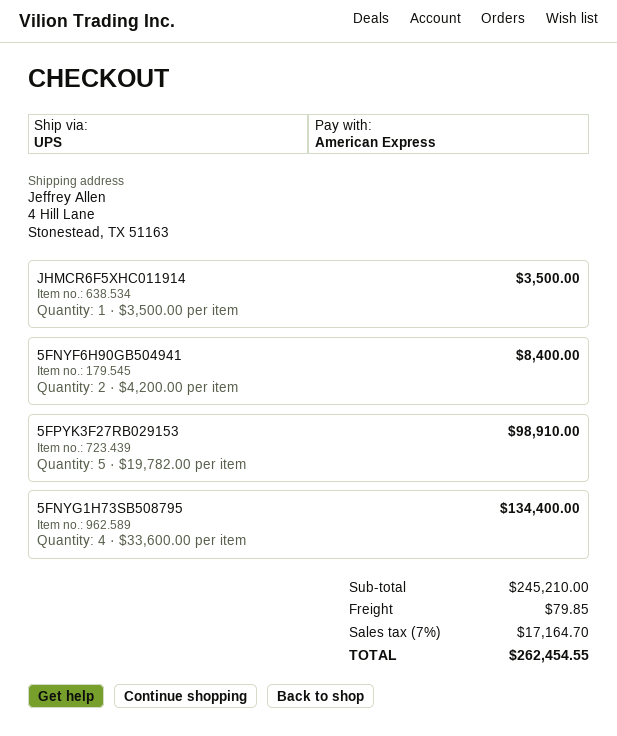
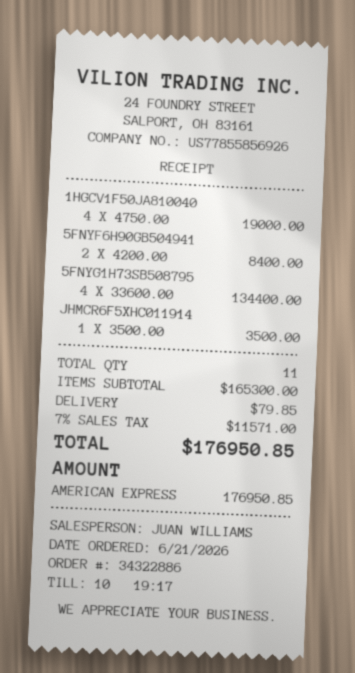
5FPYK3F27RB029153: 5 x 19782.00 = 98910.00 -> none
1HGCV1F50JA810040: none -> 4 x 4750.00 = 19000.00
subtotal: 245210.00 -> 165300.00
tax: 7% = 17164.70 -> 7% = 11571.00
total: 262454.55 -> 176950.85

